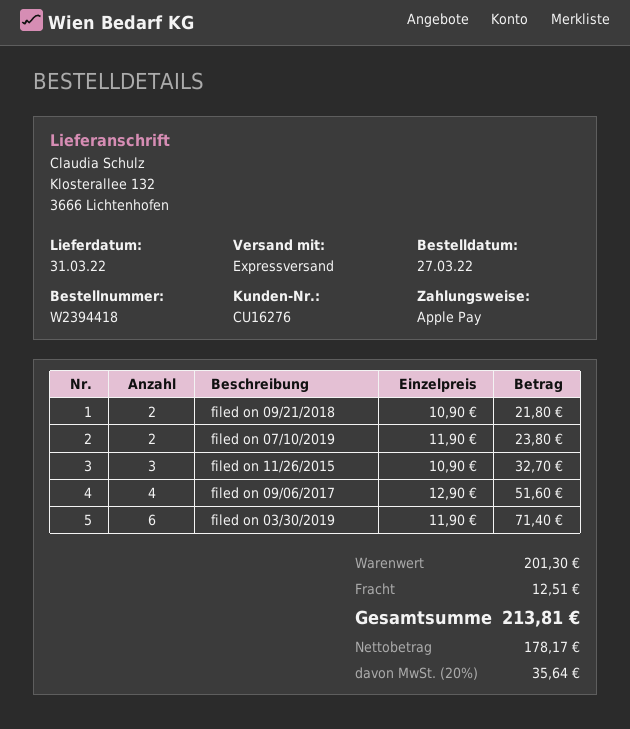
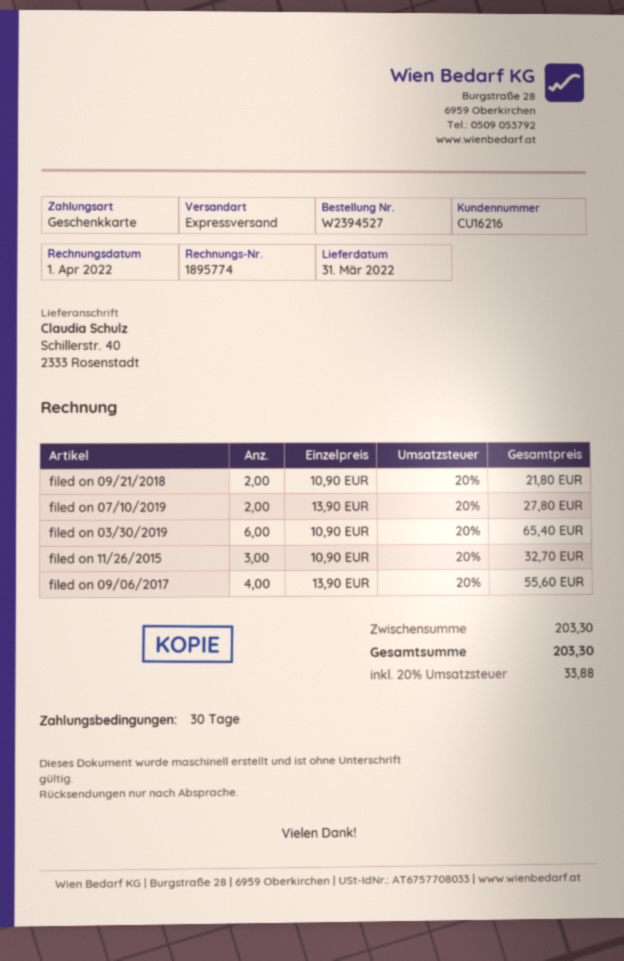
order number: W2394418 -> W2394527
customer number: CU16276 -> CU16216
payment method: Apple Pay -> gift card
ship to: Klosterallee 132, 3666 Lichtenhofen -> Schillerstr. 40, 2333 Rosenstadt
filed on 07/10/2019: 2 x 11.90 = 23.80 -> 2 x 13.90 = 27.80
filed on 09/06/2017: 4 x 12.90 = 51.60 -> 4 x 13.90 = 55.60
filed on 03/30/2019: 6 x 11.90 = 71.40 -> 6 x 10.90 = 65.40
subtotal: 201.30 -> 203.30
shipping: 12.51 -> none
tax: 20% = 35.64 -> 20% = 33.88
total: 213.81 -> 203.30

